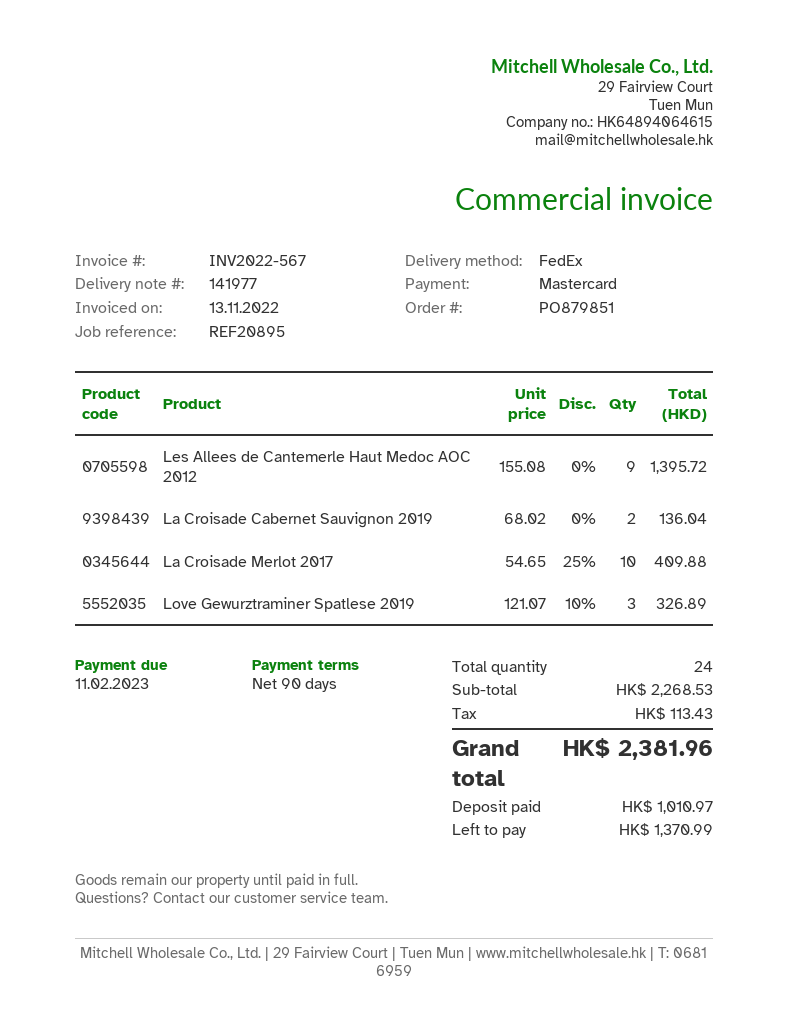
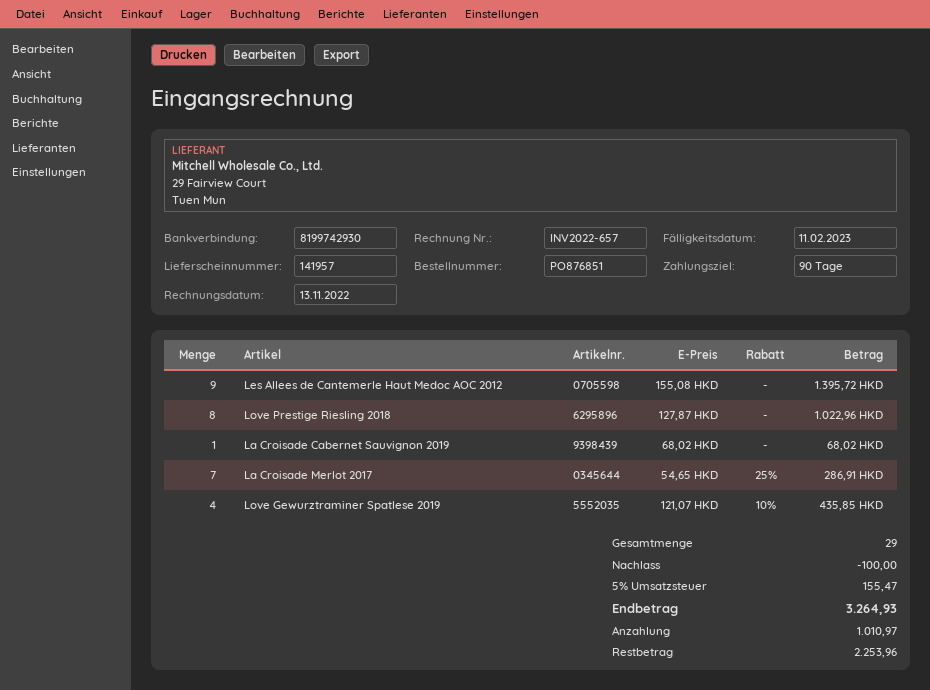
order number: PO879851 -> PO876851
delivery note number: 141977 -> 141957
invoice number: INV2022-567 -> INV2022-657
La Croisade Cabernet Sauvignon 2019: 2 x 68.02 = 136.04 -> 1 x 68.02 = 68.02
La Croisade Merlot 2017: 10 x 54.65 - 25% = 409.88 -> 7 x 54.65 - 25% = 286.91
Love Gewurztraminer Spatlese 2019: 3 x 121.07 - 10% = 326.89 -> 4 x 121.07 - 10% = 435.85
Love Prestige Riesling 2018: none -> 8 x 127.87 = 1022.96
total quantity: 24 -> 29
discount: none -> 100.00
tax: 113.43 -> 155.47
total: 2381.96 -> 3264.93
balance: 1370.99 -> 2253.96

